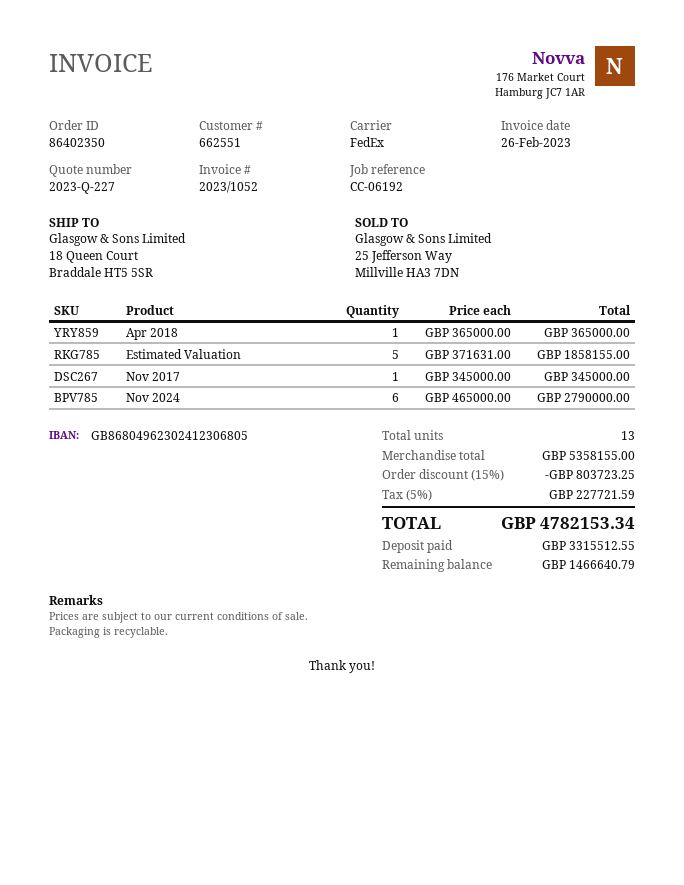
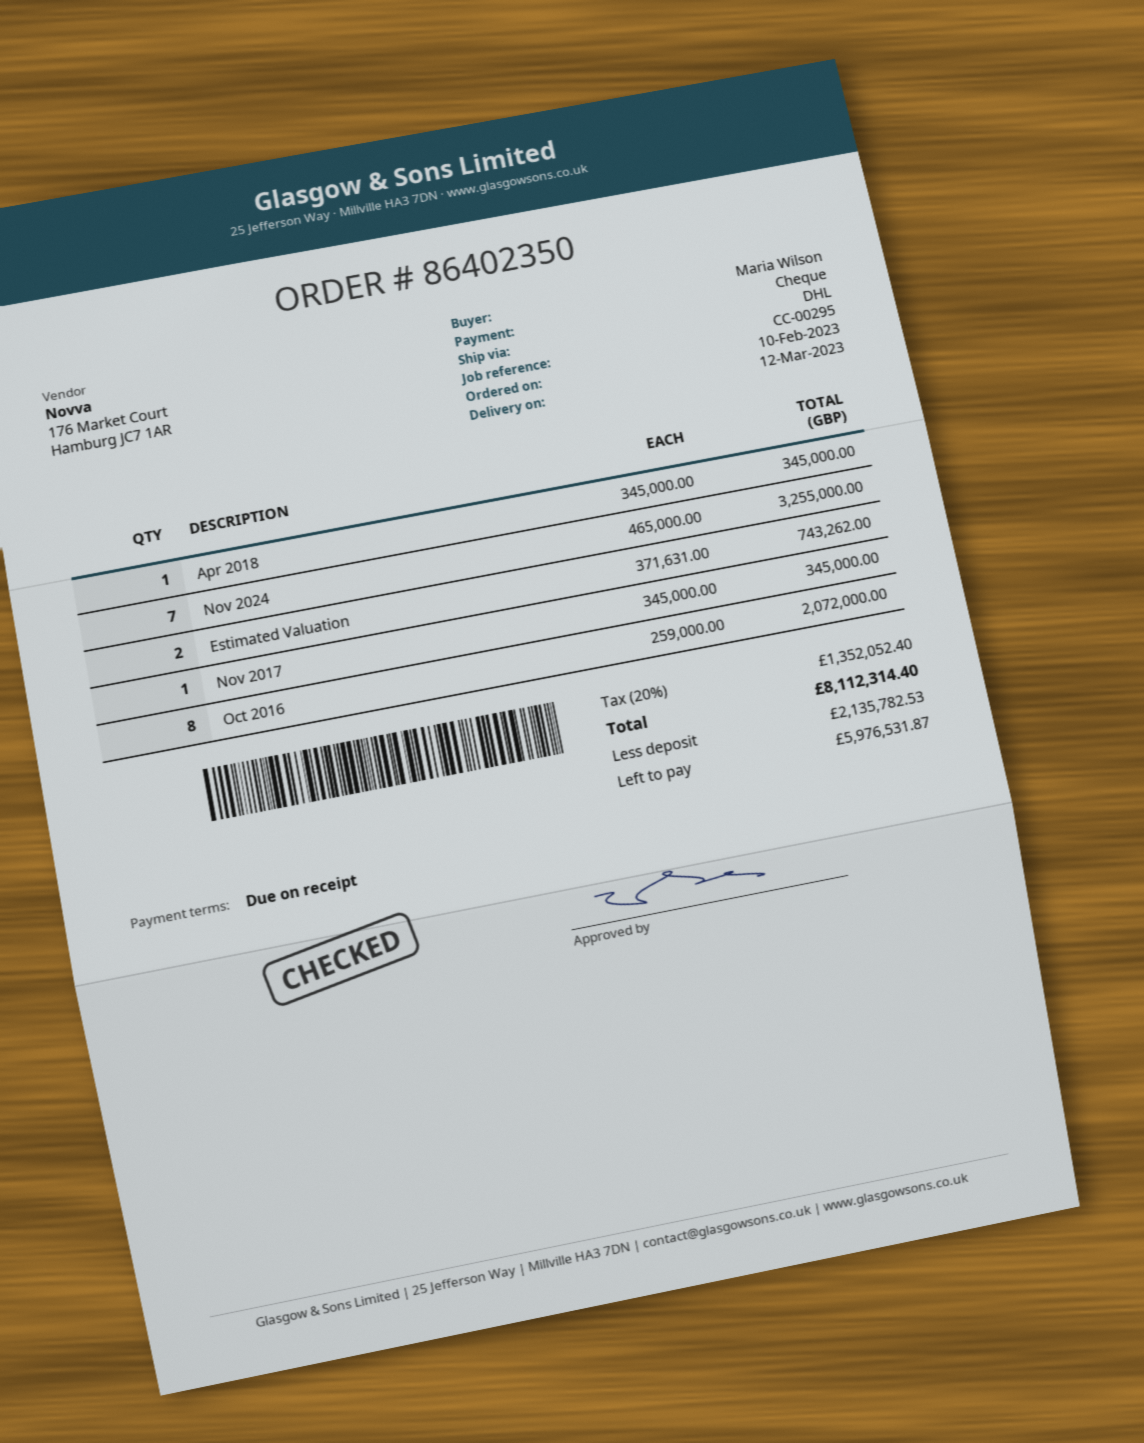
reference: CC-06192 -> CC-00295
shipping method: FedEx -> DHL
Apr 2018: 1 x 365000.00 = 365000.00 -> 1 x 345000.00 = 345000.00
Estimated Valuation: 5 x 371631.00 = 1858155.00 -> 2 x 371631.00 = 743262.00
Nov 2024: 6 x 465000.00 = 2790000.00 -> 7 x 465000.00 = 3255000.00
Oct 2016: none -> 8 x 259000.00 = 2072000.00
discount: 15% = 803723.25 -> none
tax: 5% = 227721.59 -> 20% = 1352052.40
total: 4782153.34 -> 8112314.40
deposit: 3315512.55 -> 2135782.53
balance: 1466640.79 -> 5976531.87

